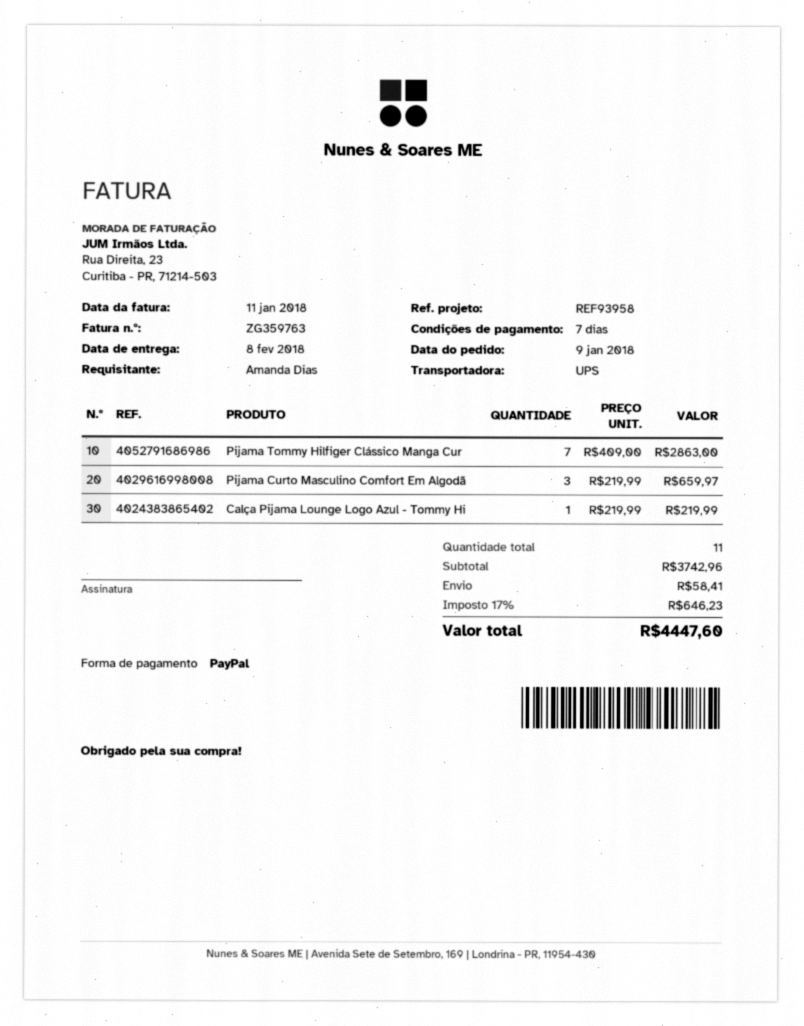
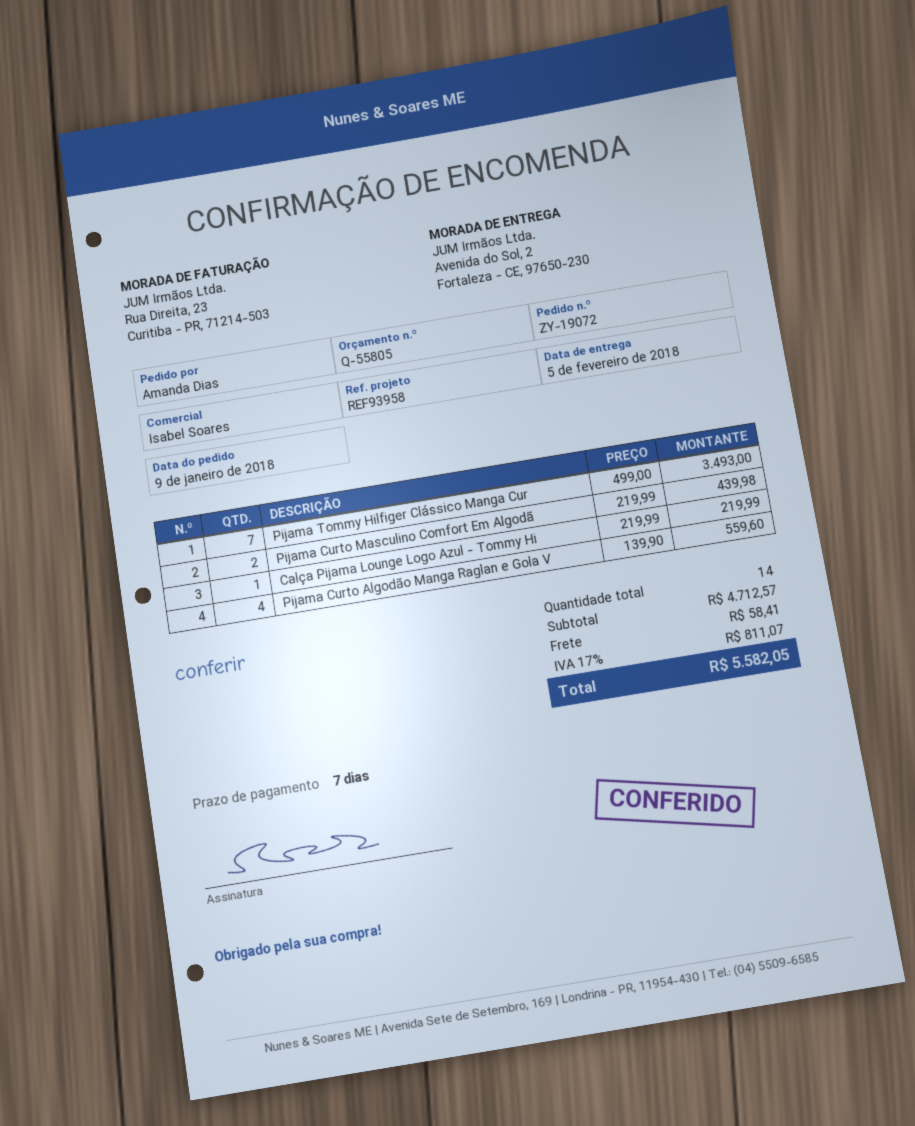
delivery date: 2018-02-08 -> 2018-02-05
Pijama Tommy Hilfiger Clássico Manga Cur: 7 x 409.00 = 2863.00 -> 7 x 499.00 = 3493.00
Pijama Curto Masculino Comfort Em Algodã: 3 x 219.99 = 659.97 -> 2 x 219.99 = 439.98
Pijama Curto Algodão Manga Raglan e Gola V: none -> 4 x 139.90 = 559.60
total quantity: 11 -> 14
subtotal: 3742.96 -> 4712.57
tax: 17% = 646.23 -> 17% = 811.07
total: 4447.60 -> 5582.05

